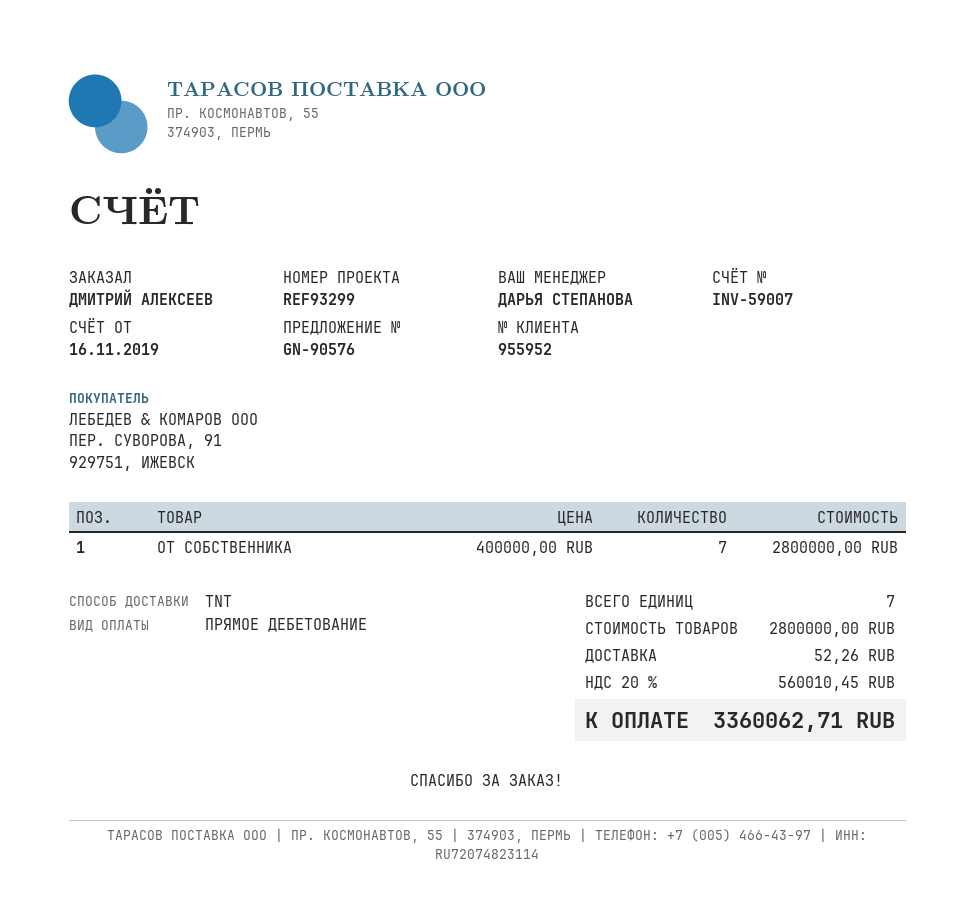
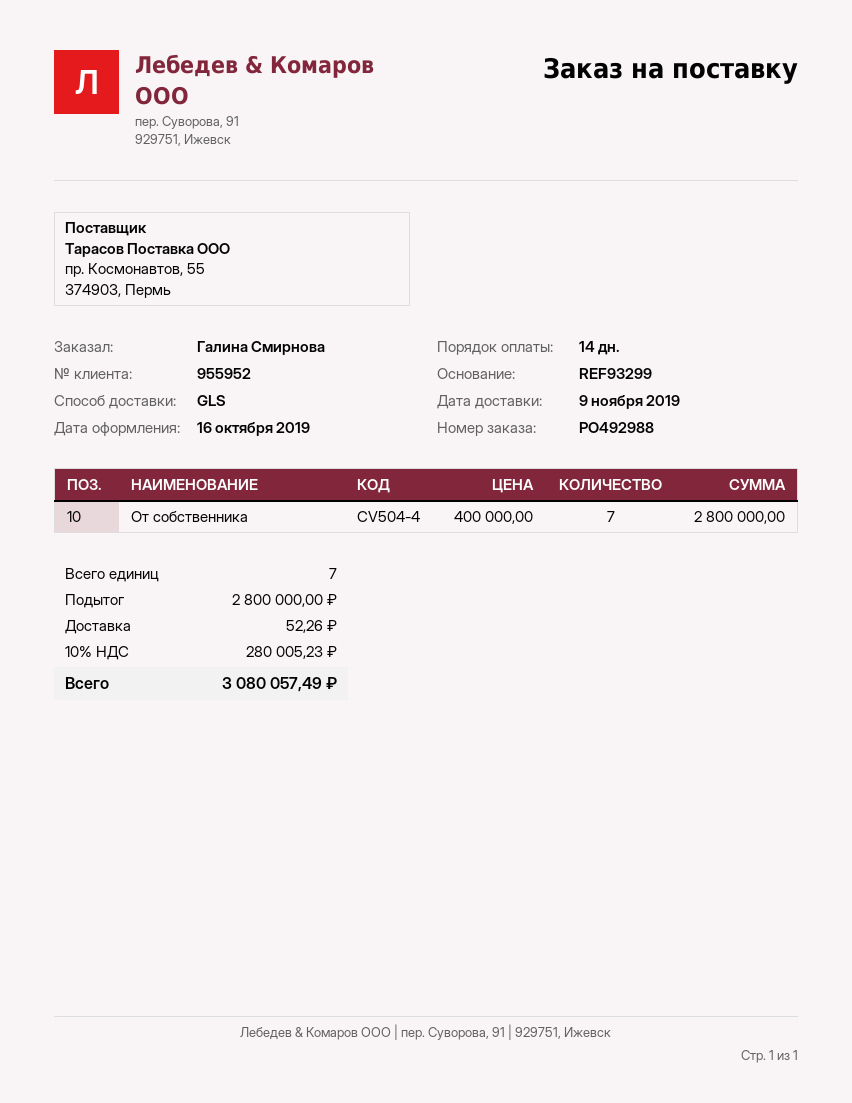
ordered by: ДМИТРИЙ АЛЕКСЕЕВ -> Галина Смирнова
shipping method: TNT -> GLS
tax: 20% = 560010.45 -> 10% = 280005.23
total: 3360062.71 -> 3080057.49

